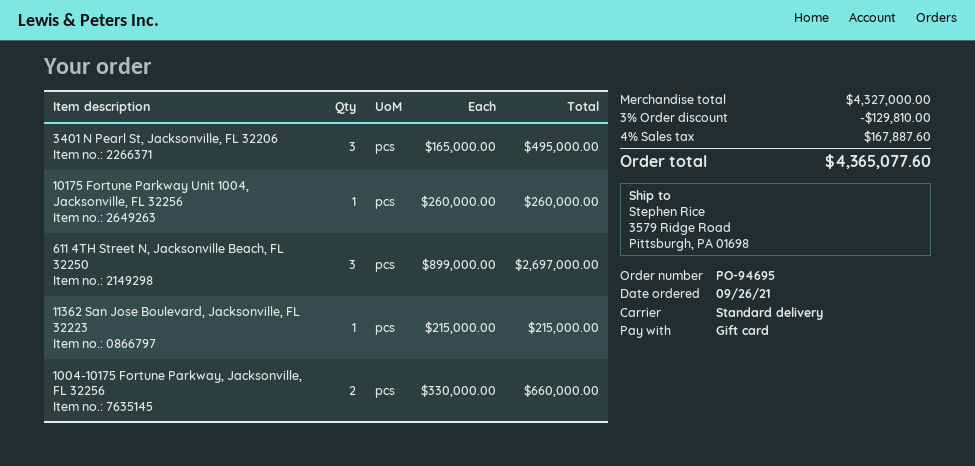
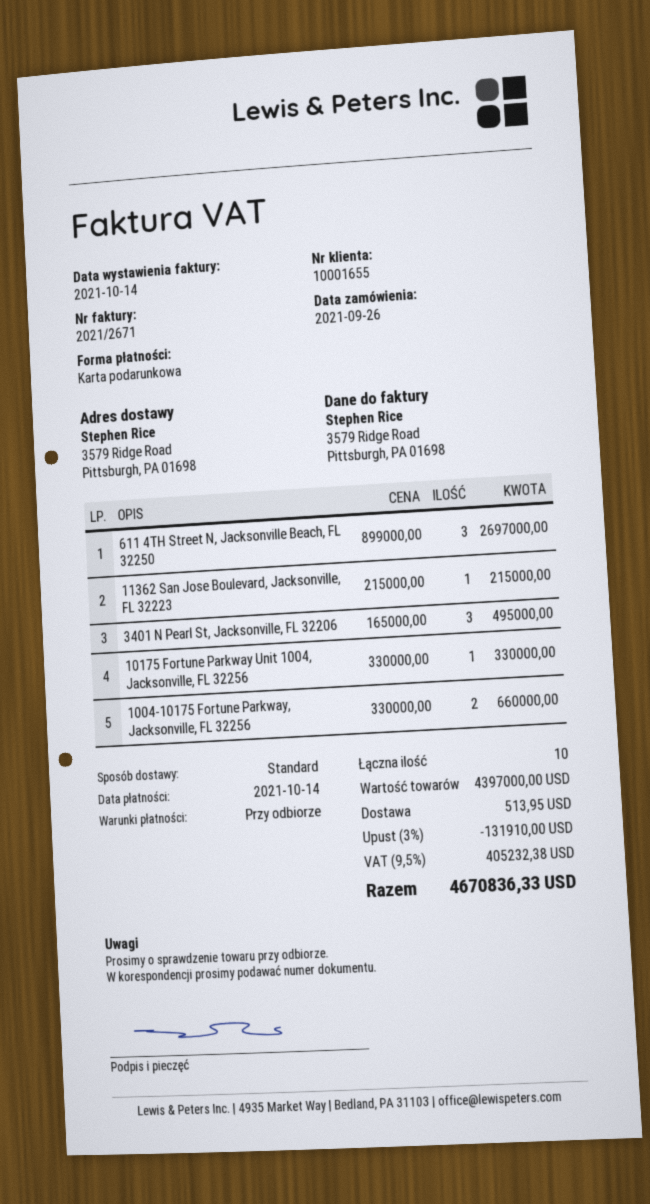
10175 Fortune Parkway Unit 1004, Jacksonville, FL 32256: 1 x 260000.00 = 260000.00 -> 1 x 330000.00 = 330000.00
subtotal: 4327000.00 -> 4397000.00
discount: 3% = 129810.00 -> 3% = 131910.00
shipping: none -> 513.95
tax: 4% = 167887.60 -> 9.5% = 405232.38
total: 4365077.60 -> 4670836.33

